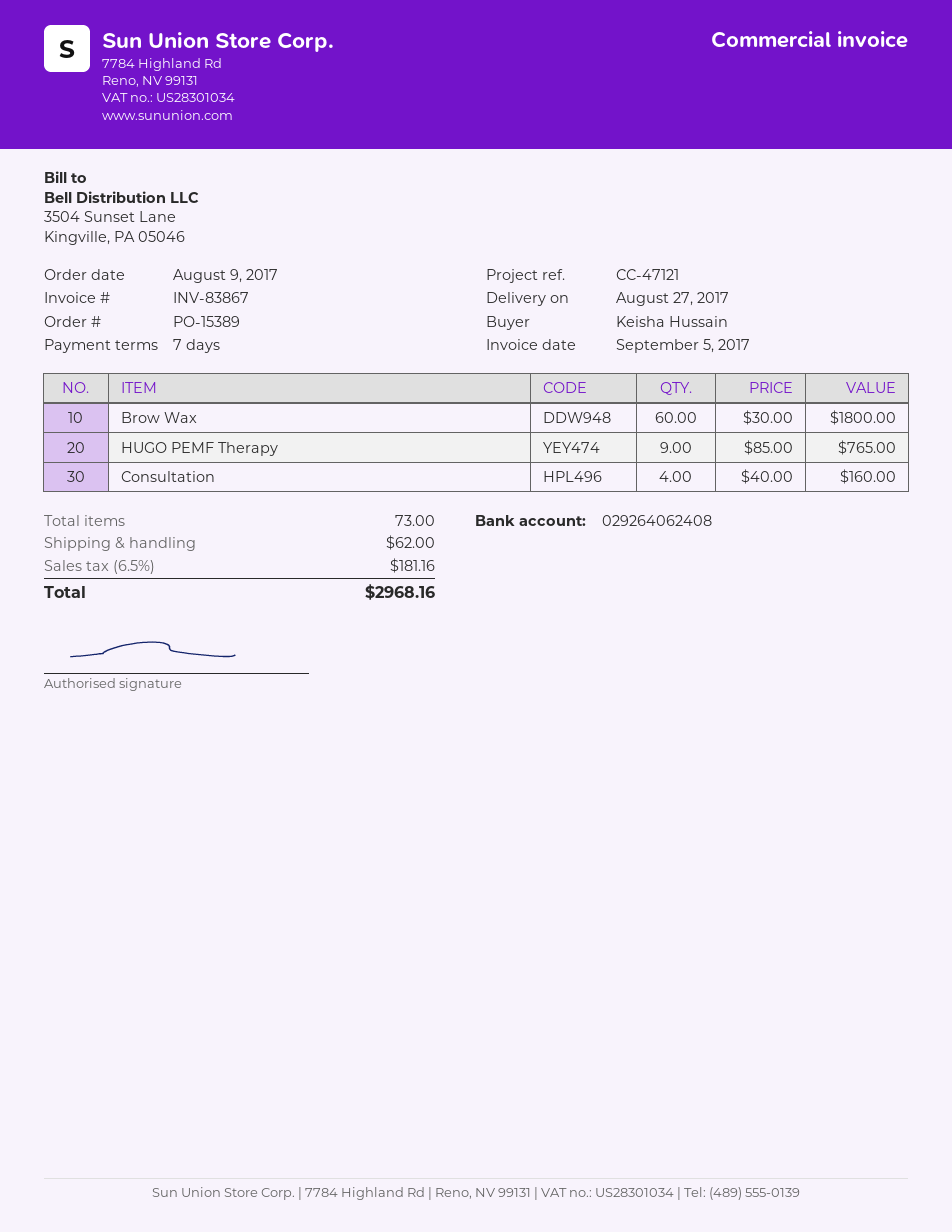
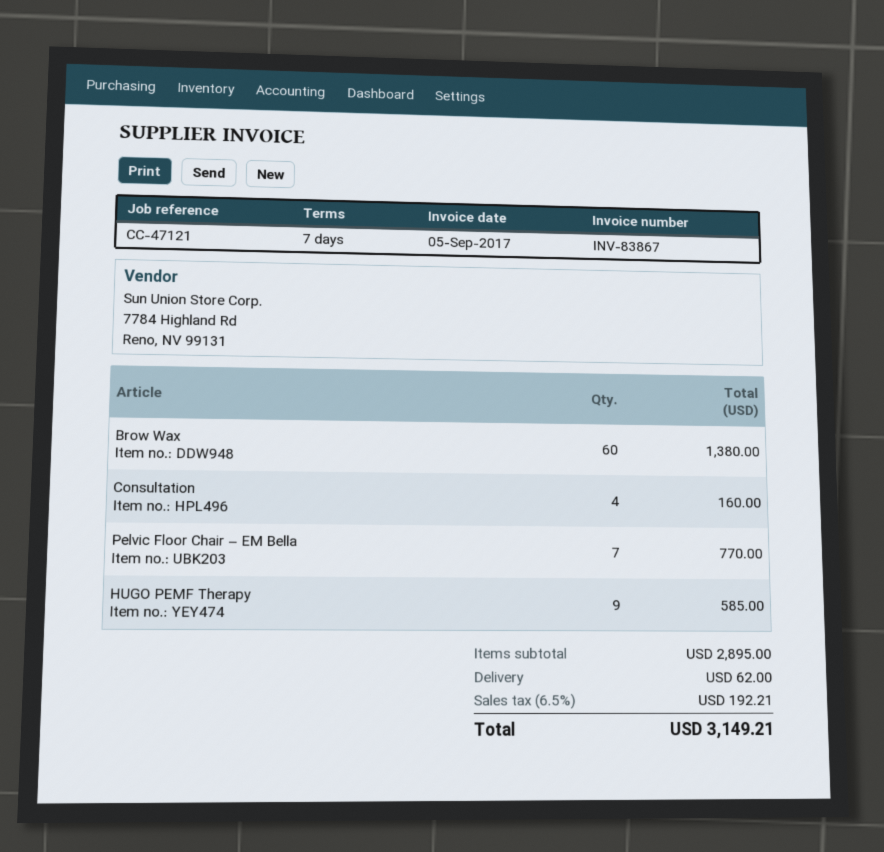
Brow Wax: 60 for 1800.00 -> 60 for 1380.00
HUGO PEMF Therapy: 9 for 765.00 -> 9 for 585.00
Pelvic Floor Chair – EM Bella: none -> 7 for 770.00
tax: 6.5% = 181.16 -> 6.5% = 192.21
total: 2968.16 -> 3149.21

